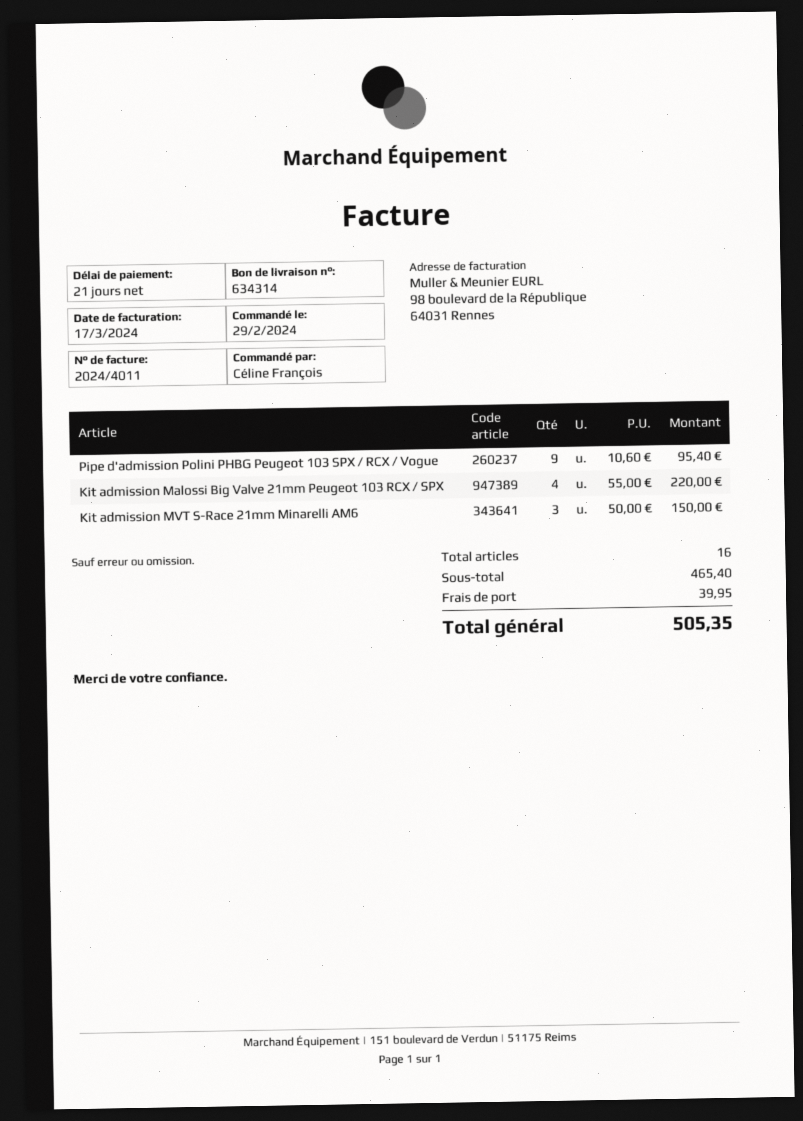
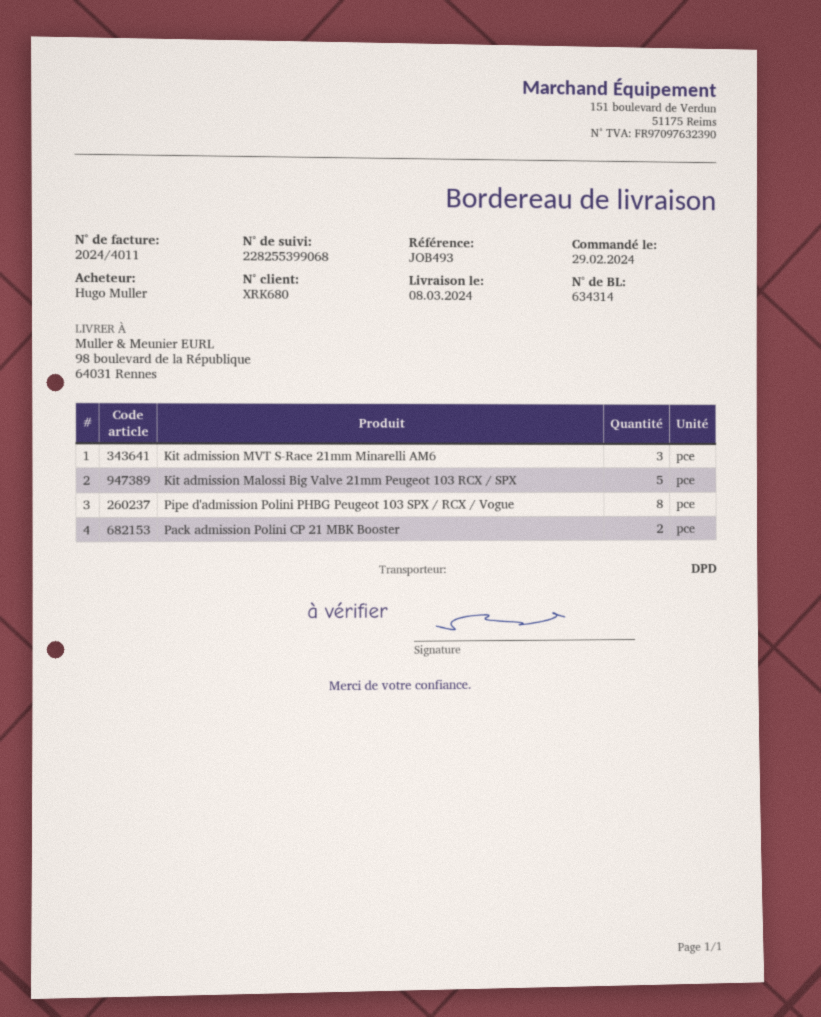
ordered by: Céline François -> Hugo Muller
Pipe d'admission Polini PHBG Peugeot 103 SPX / RCX / Vogue: 9 -> 8
Kit admission Malossi Big Valve 21mm Peugeot 103 RCX / SPX: 4 -> 5
Pack admission Polini CP 21 MBK Booster: none -> 2

